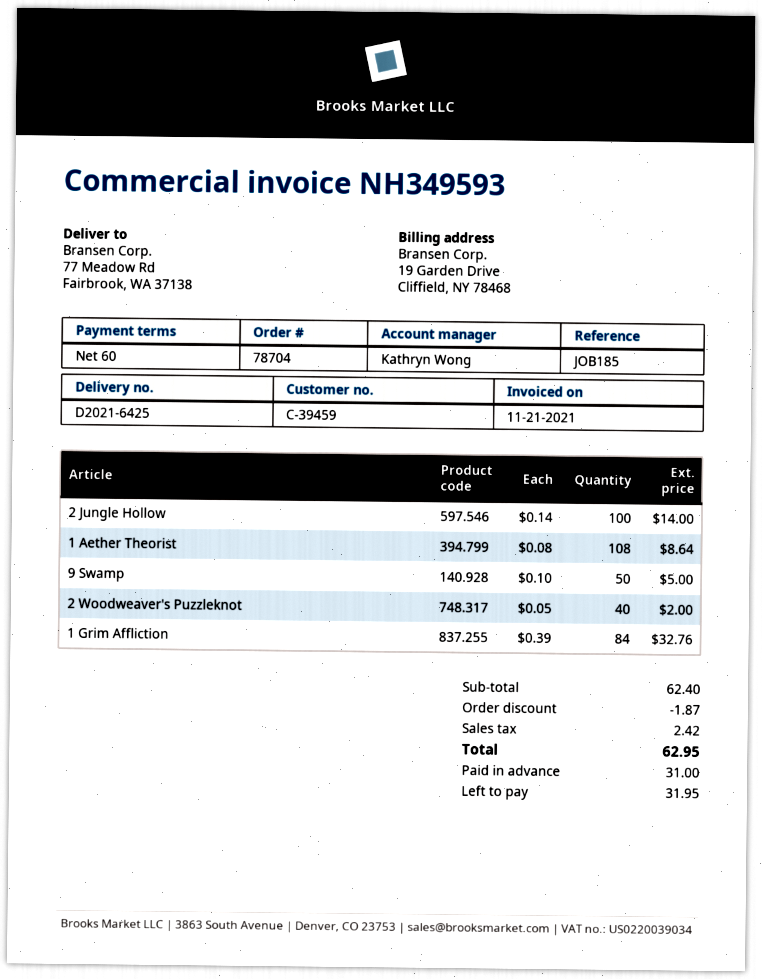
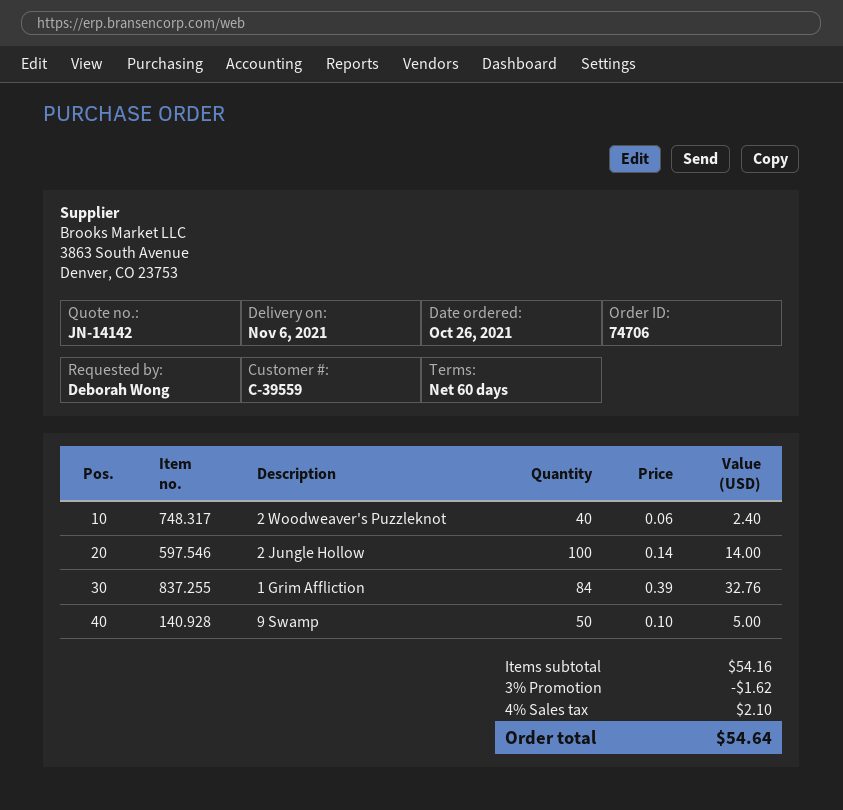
order number: 78704 -> 74706
customer number: C-39459 -> C-39559
1 Aether Theorist: 108 x 0.08 = 8.64 -> none
2 Woodweaver's Puzzleknot: 40 x 0.05 = 2.00 -> 40 x 0.06 = 2.40
subtotal: 62.40 -> 54.16
discount: 1.87 -> 1.62
tax: 2.42 -> 2.10
total: 62.95 -> 54.64

